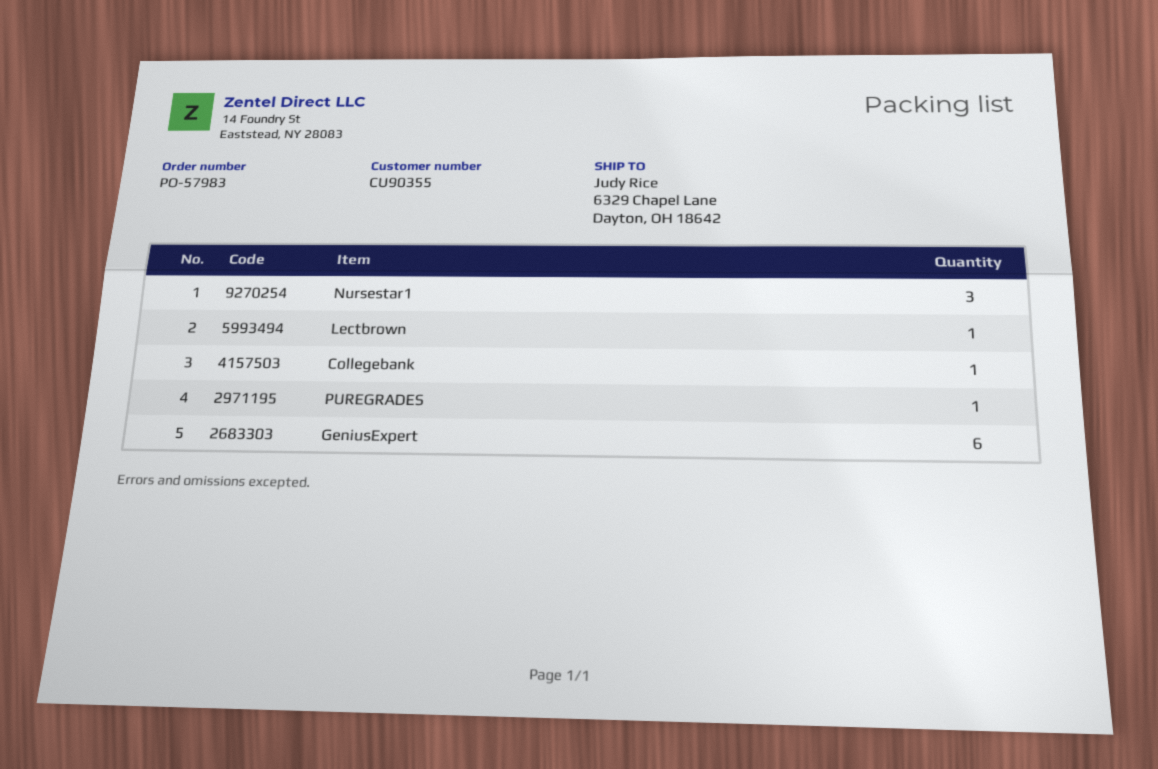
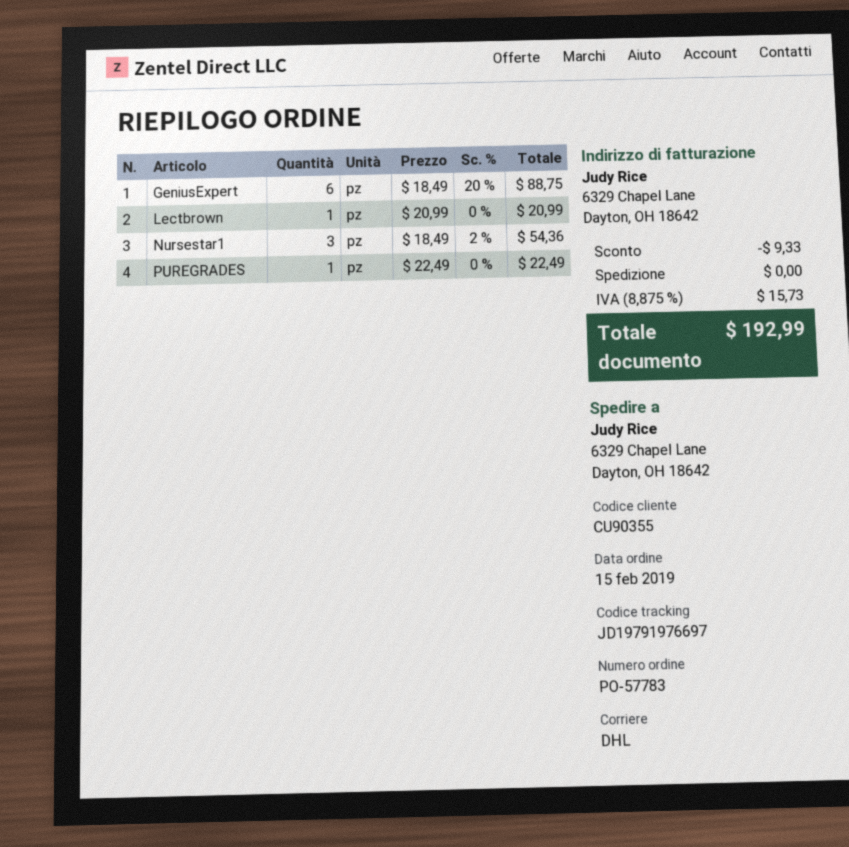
order number: PO-57983 -> PO-57783
Collegebank: 1 -> none

